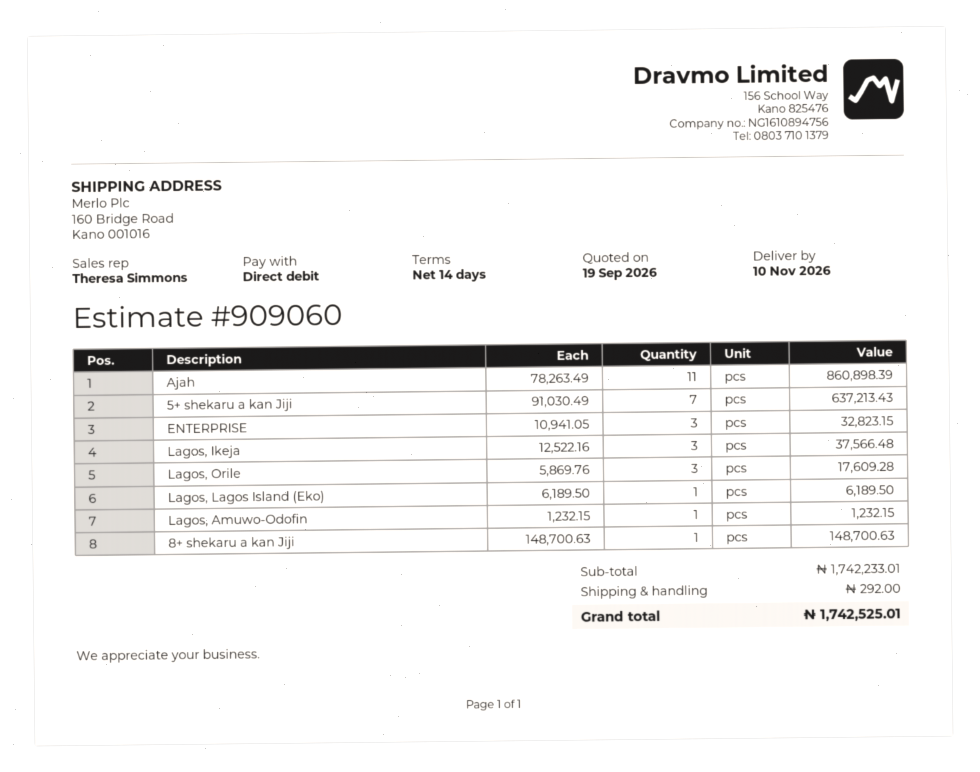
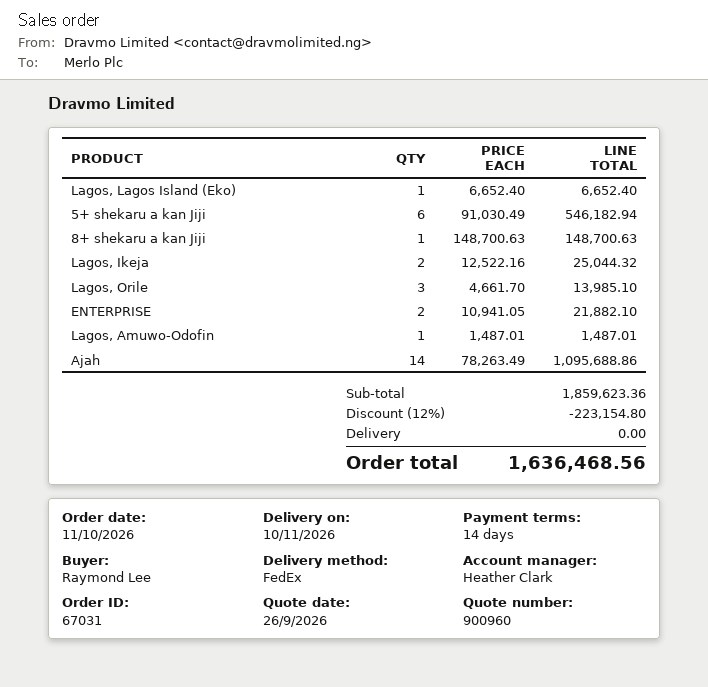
quote number: 909060 -> 900960
quote date: 2026-09-19 -> 2026-09-26
sales rep: Theresa Simmons -> Heather Clark
Ajah: 11 x 78263.49 = 860898.39 -> 14 x 78263.49 = 1095688.86
5+ shekaru a kan Jiji: 7 x 91030.49 = 637213.43 -> 6 x 91030.49 = 546182.94
ENTERPRISE: 3 x 10941.05 = 32823.15 -> 2 x 10941.05 = 21882.10
Lagos, Ikeja: 3 x 12522.16 = 37566.48 -> 2 x 12522.16 = 25044.32
Lagos, Orile: 3 x 5869.76 = 17609.28 -> 3 x 4661.70 = 13985.10
Lagos, Lagos Island (Eko): 1 x 6189.50 = 6189.50 -> 1 x 6652.40 = 6652.40
Lagos, Amuwo-Odofin: 1 x 1232.15 = 1232.15 -> 1 x 1487.01 = 1487.01
subtotal: 1742233.01 -> 1859623.36
discount: none -> 12% = 223154.80
shipping: 292.00 -> 0.00
total: 1742525.01 -> 1636468.56

